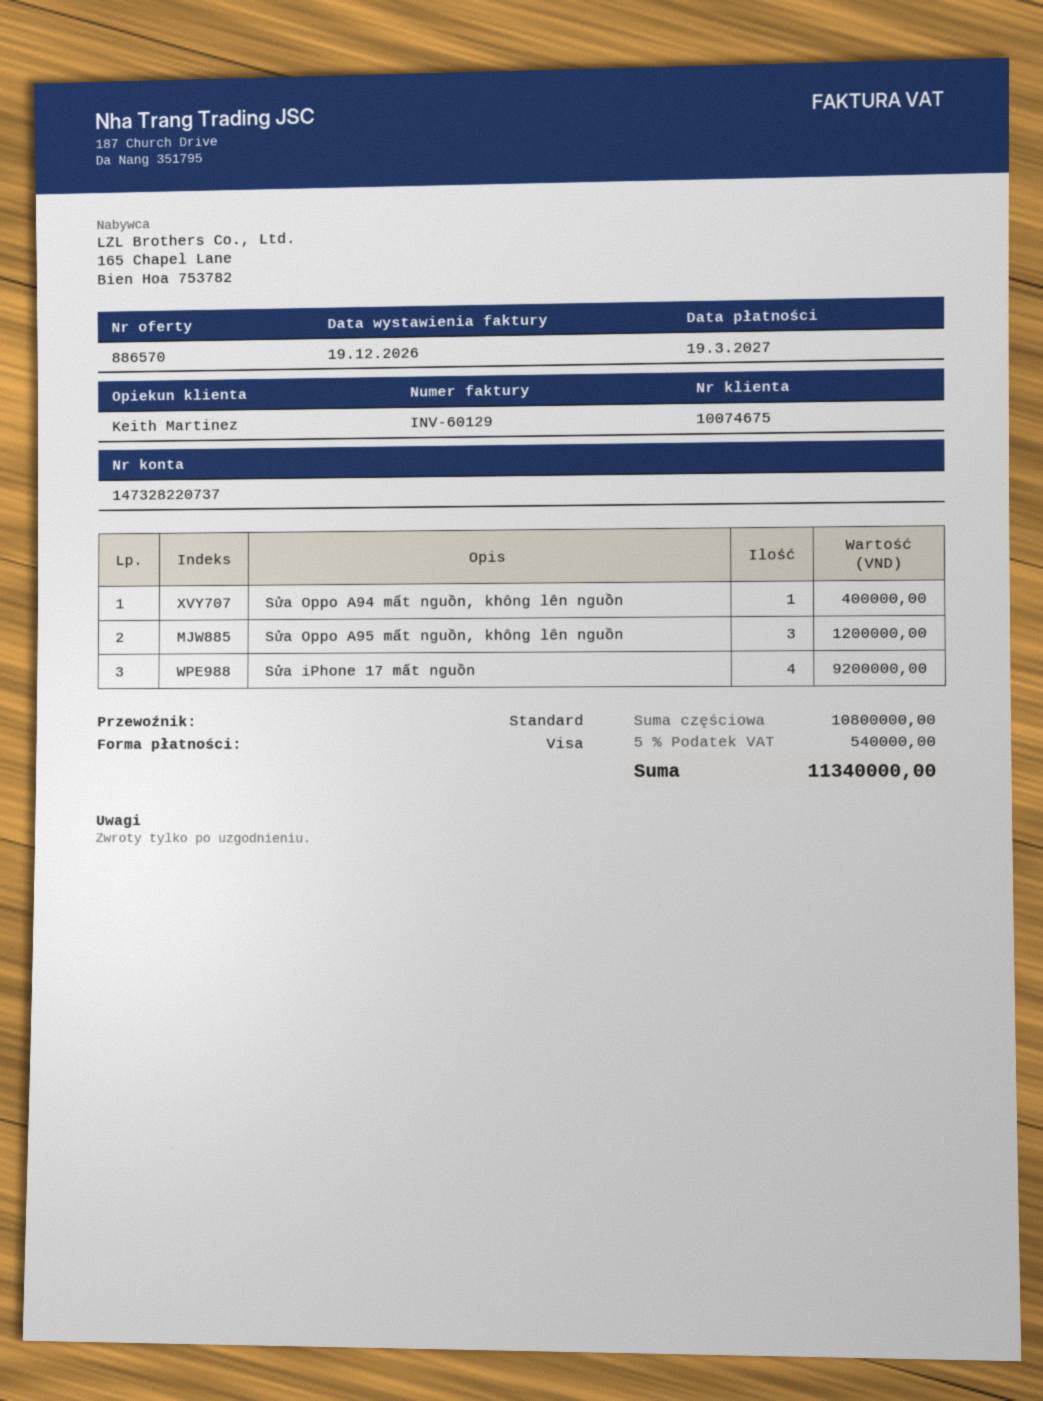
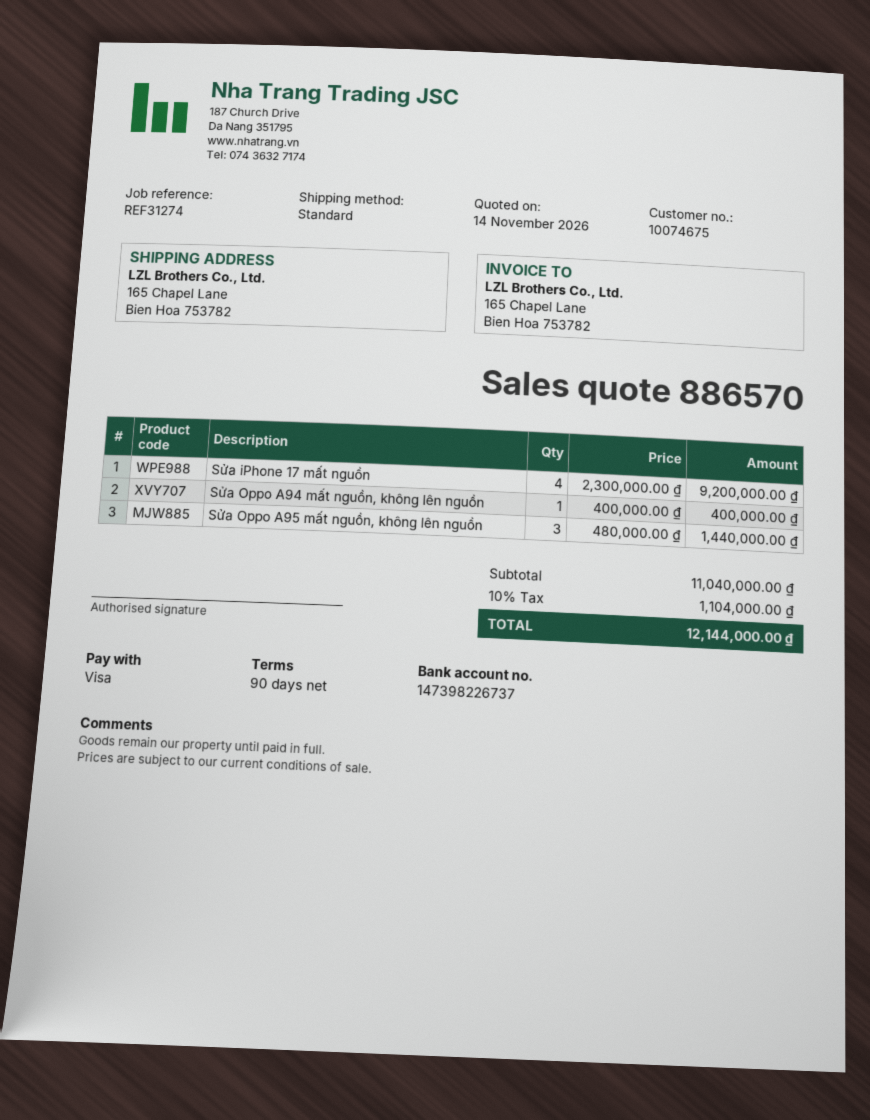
bank account: 147328220737 -> 147398226737
Sửa Oppo A95 mất nguồn, không lên nguồn: 3 for 1200000.00 -> 3 for 1440000.00
subtotal: 10800000.00 -> 11040000.00
tax: 5% = 540000.00 -> 10% = 1104000.00
total: 11340000.00 -> 12144000.00

